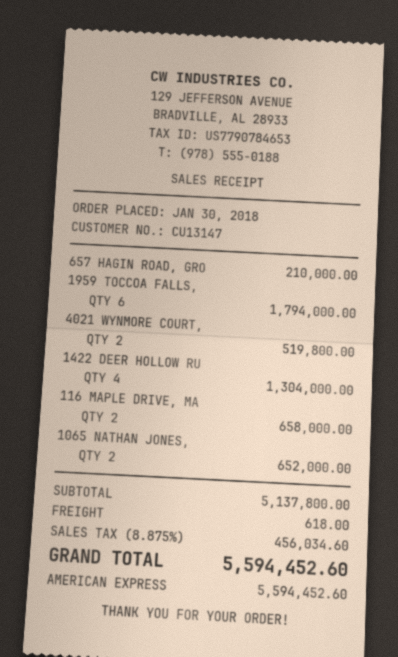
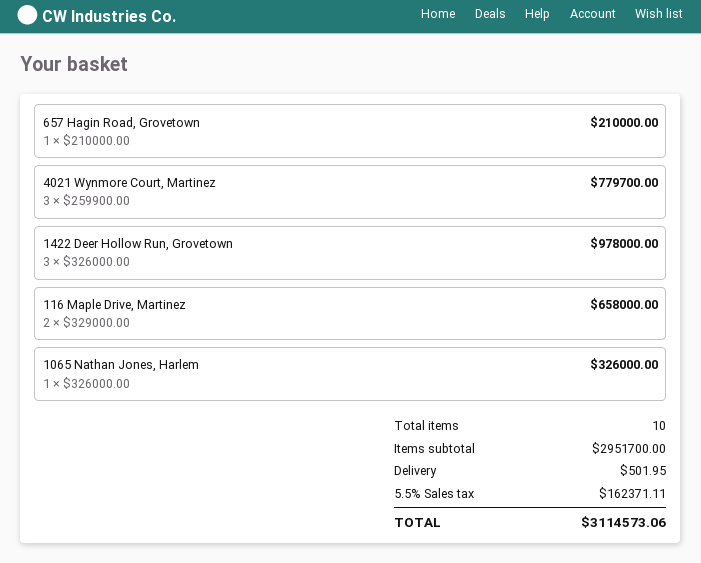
1959 TOCCOA FALLS,: 6 for 1794000.00 -> none
4021 WYNMORE COURT,: 2 for 519800.00 -> 3 for 779700.00
1422 DEER HOLLOW RU: 4 for 1304000.00 -> 3 for 978000.00
1065 NATHAN JONES,: 2 for 652000.00 -> 1 for 326000.00
subtotal: 5137800.00 -> 2951700.00
shipping: 618.00 -> 501.95
tax: 8.875% = 456034.60 -> 5.5% = 162371.11
total: 5594452.60 -> 3114573.06

